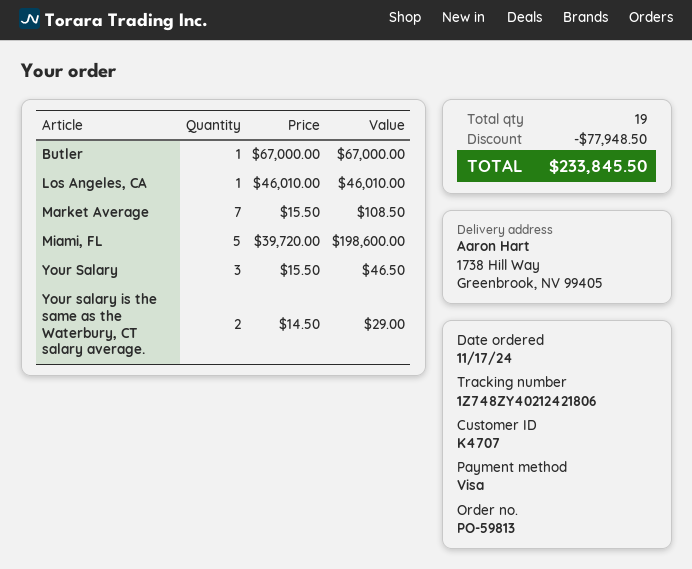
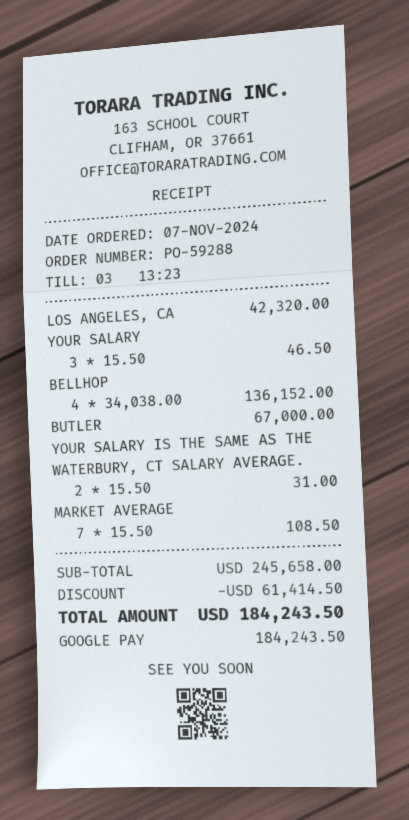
order number: PO-59813 -> PO-59288
order date: 2024-11-17 -> 2024-11-07
payment method: Visa -> Google Pay
Los Angeles, CA: 1 x 46010.00 = 46010.00 -> 1 x 42320.00 = 42320.00
Miami, FL: 5 x 39720.00 = 198600.00 -> none
Your salary is the same as the Waterbury, CT salary average.: 2 x 14.50 = 29.00 -> 2 x 15.50 = 31.00
BELLHOP: none -> 4 x 34038.00 = 136152.00
discount: 77948.50 -> 61414.50
total: 233845.50 -> 184243.50

